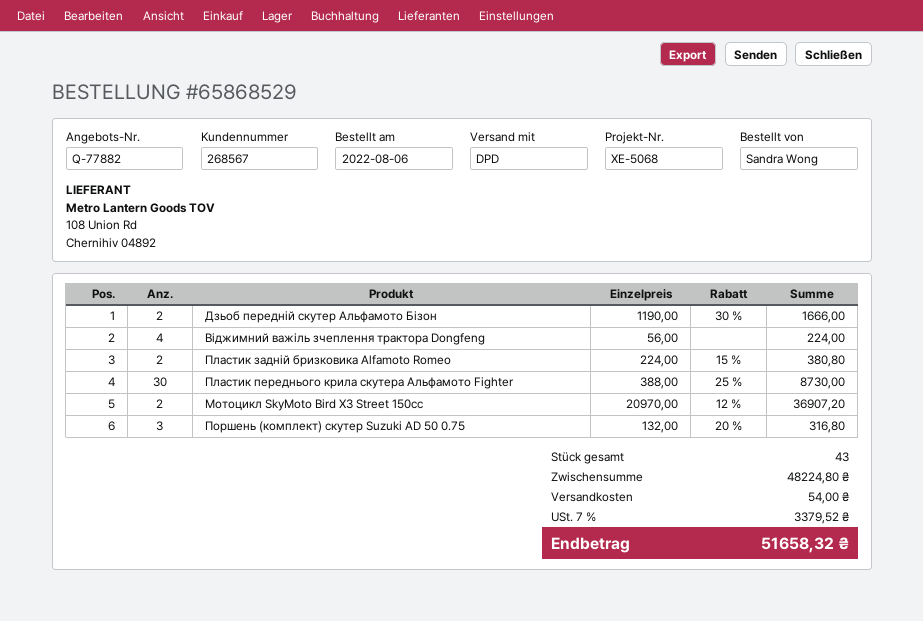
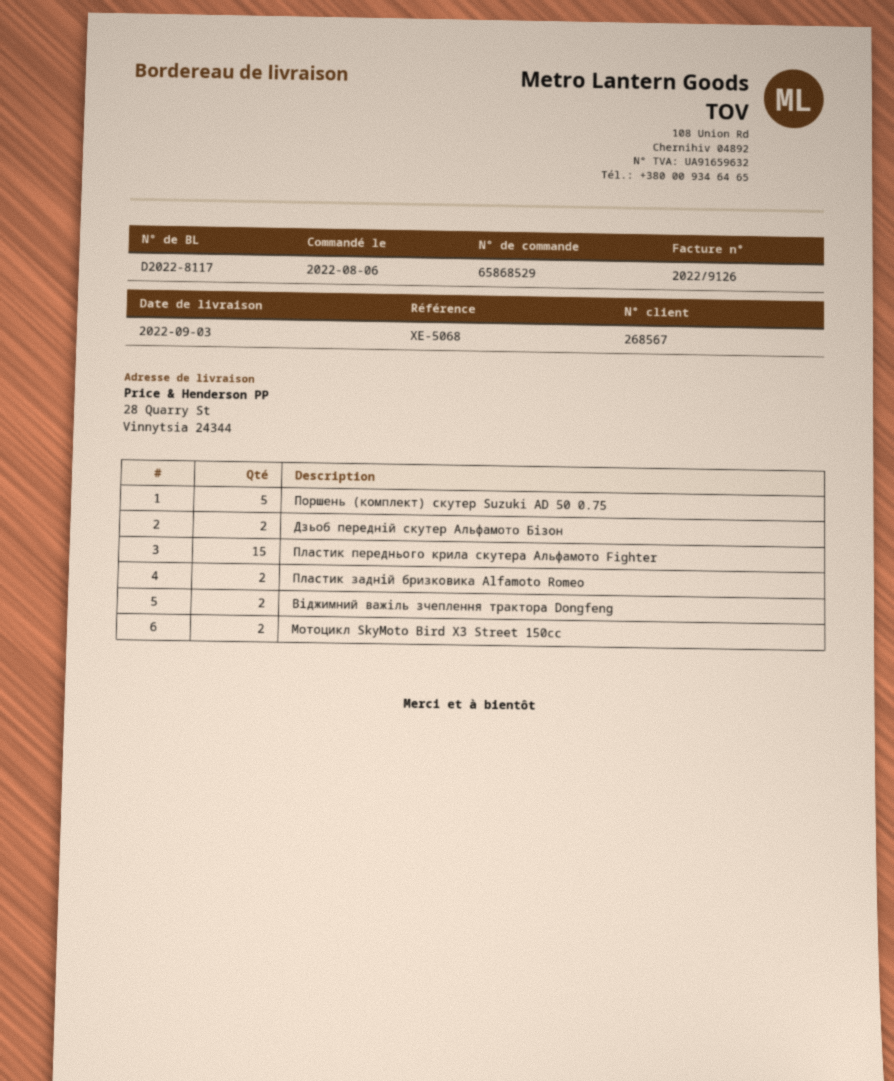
Віджимний важіль зчеплення трактора Dongfeng: 4 -> 2
Пластик переднього крила скутера Альфамото Fighter: 30 -> 15
Поршень (комплект) скутер Suzuki AD 50 0.75: 3 -> 5

